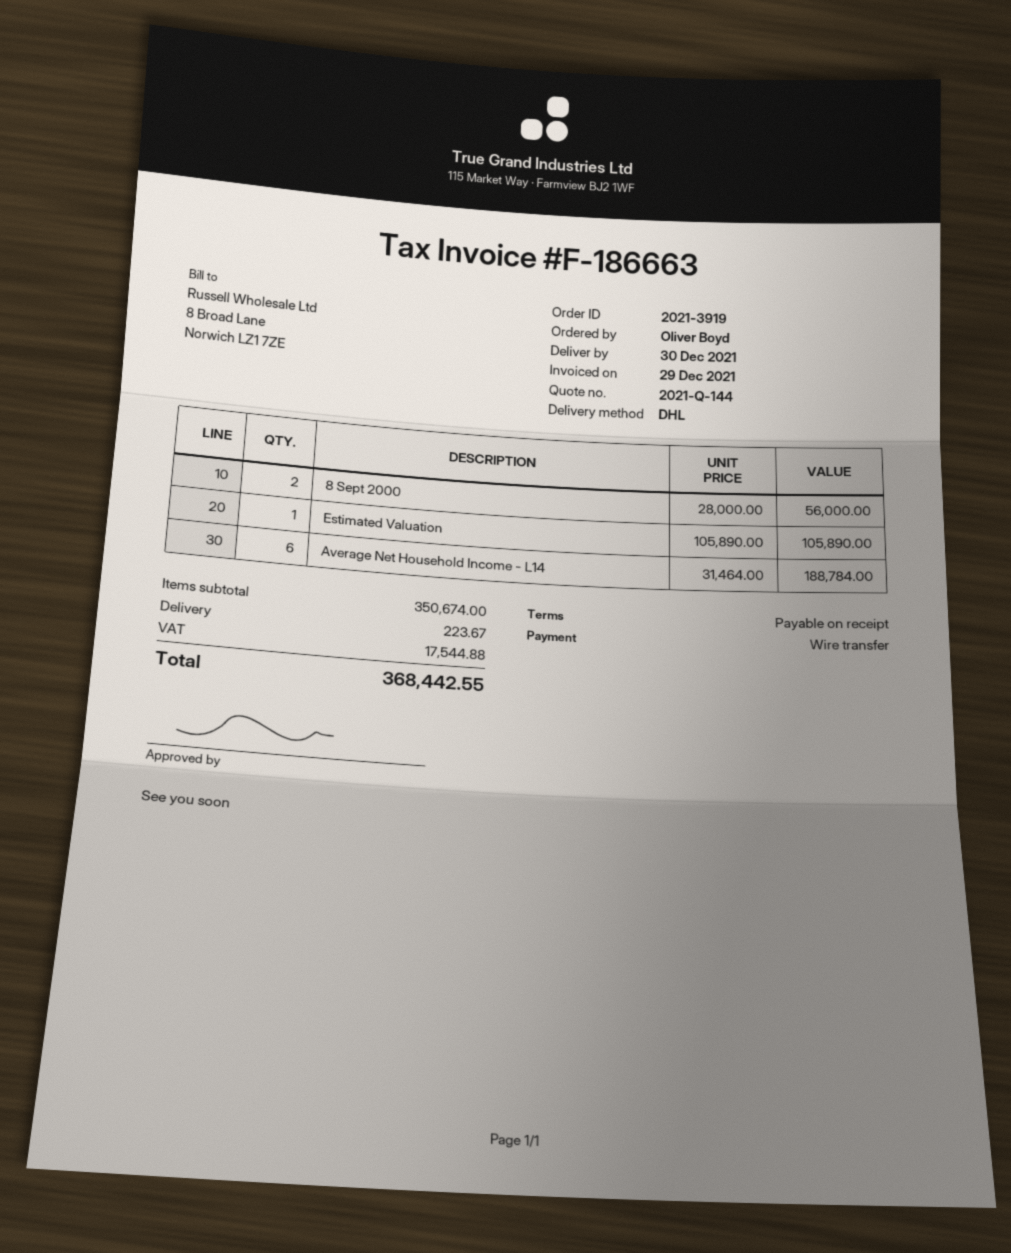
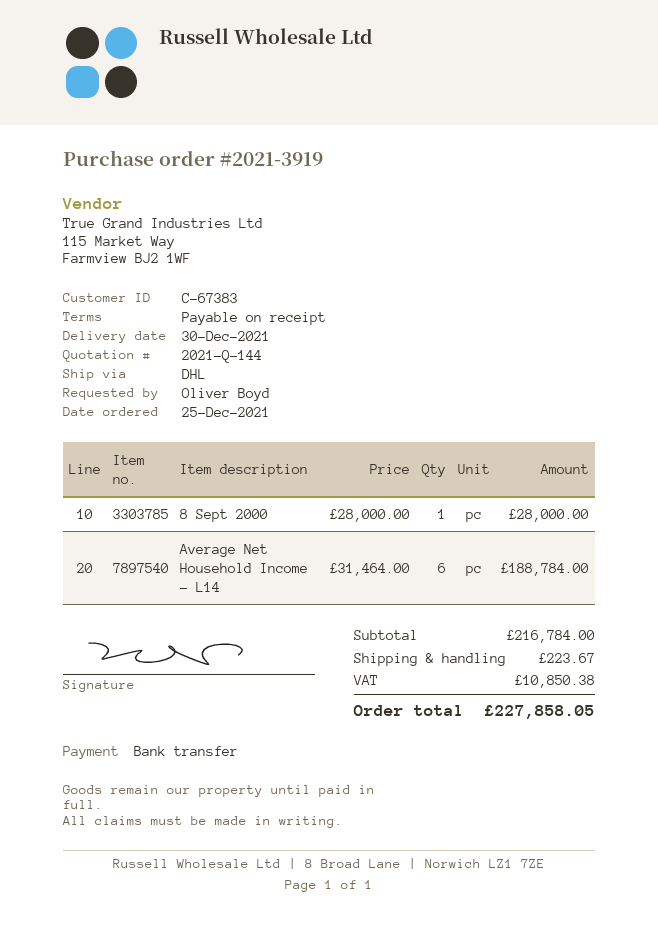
8 Sept 2000: 2 x 28000.00 = 56000.00 -> 1 x 28000.00 = 28000.00
Estimated Valuation: 1 x 105890.00 = 105890.00 -> none
subtotal: 350674.00 -> 216784.00
tax: 17544.88 -> 10850.38
total: 368442.55 -> 227858.05

